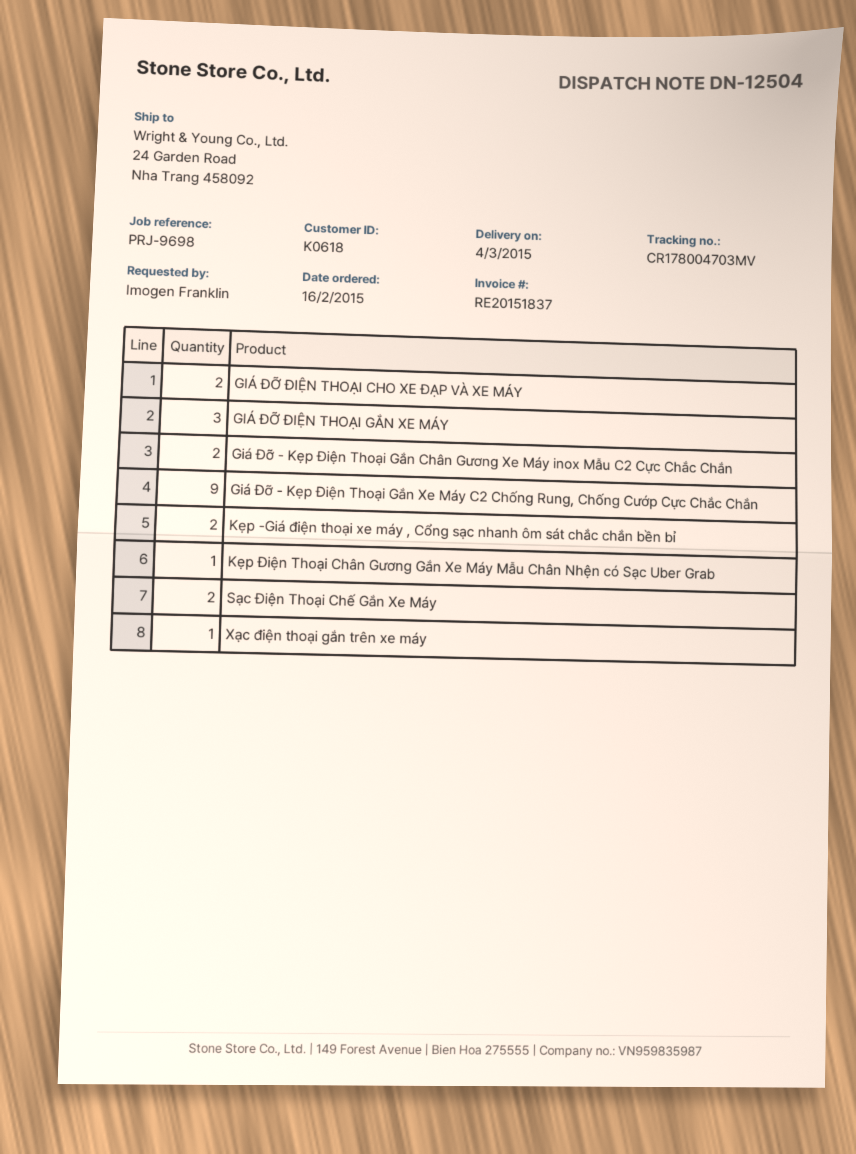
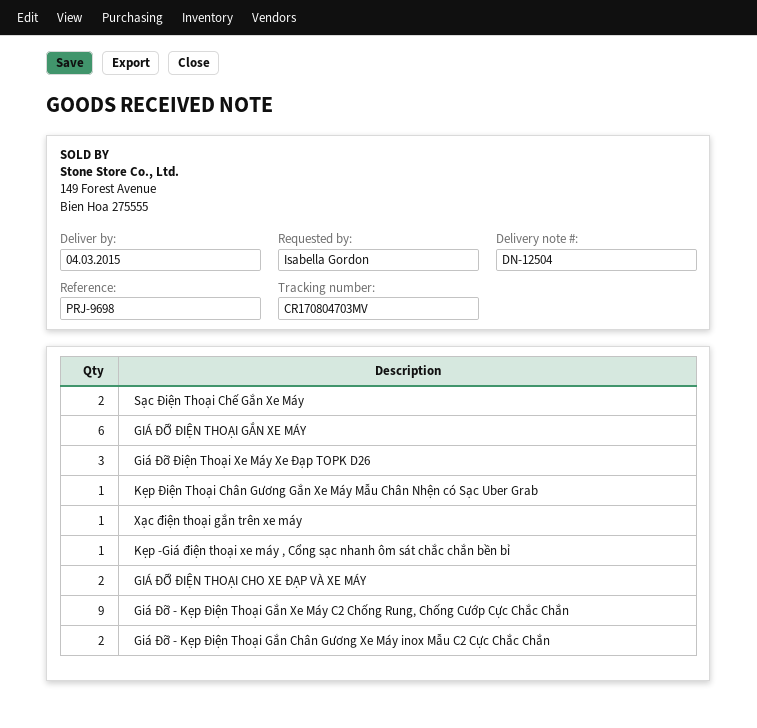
ordered by: Imogen Franklin -> Isabella Gordon
tracking number: CR178004703MV -> CR170804703MV
GIÁ ĐỠ ĐIỆN THOẠI GẮN XE MÁY: 3 -> 6
Kẹp -Giá điện thoại xe máy , Cổng sạc nhanh ôm sát chắc chắn bền bỉ: 2 -> 1
Giá Đỡ Điện Thoại Xe Máy Xe Đạp TOPK D26: none -> 3

